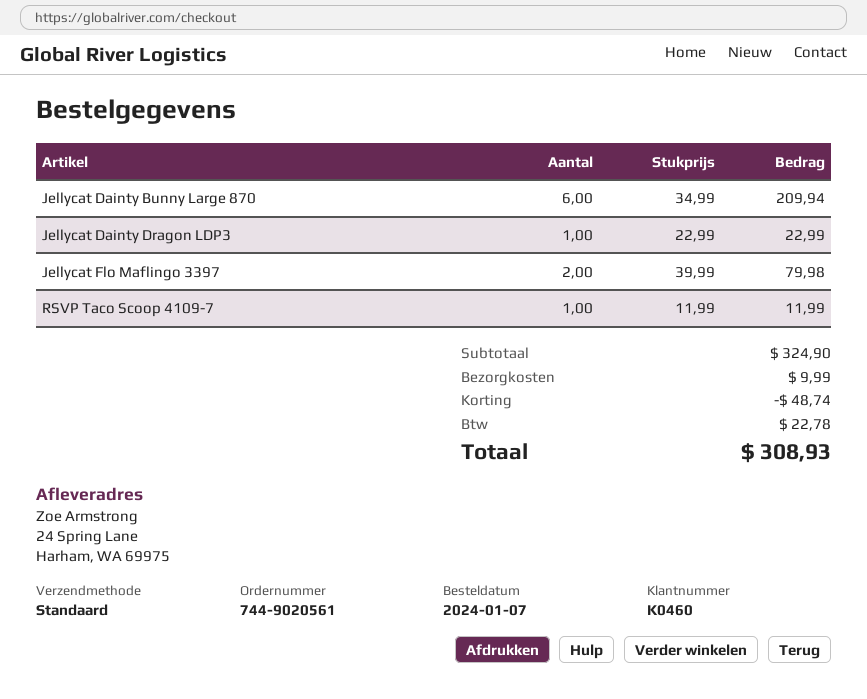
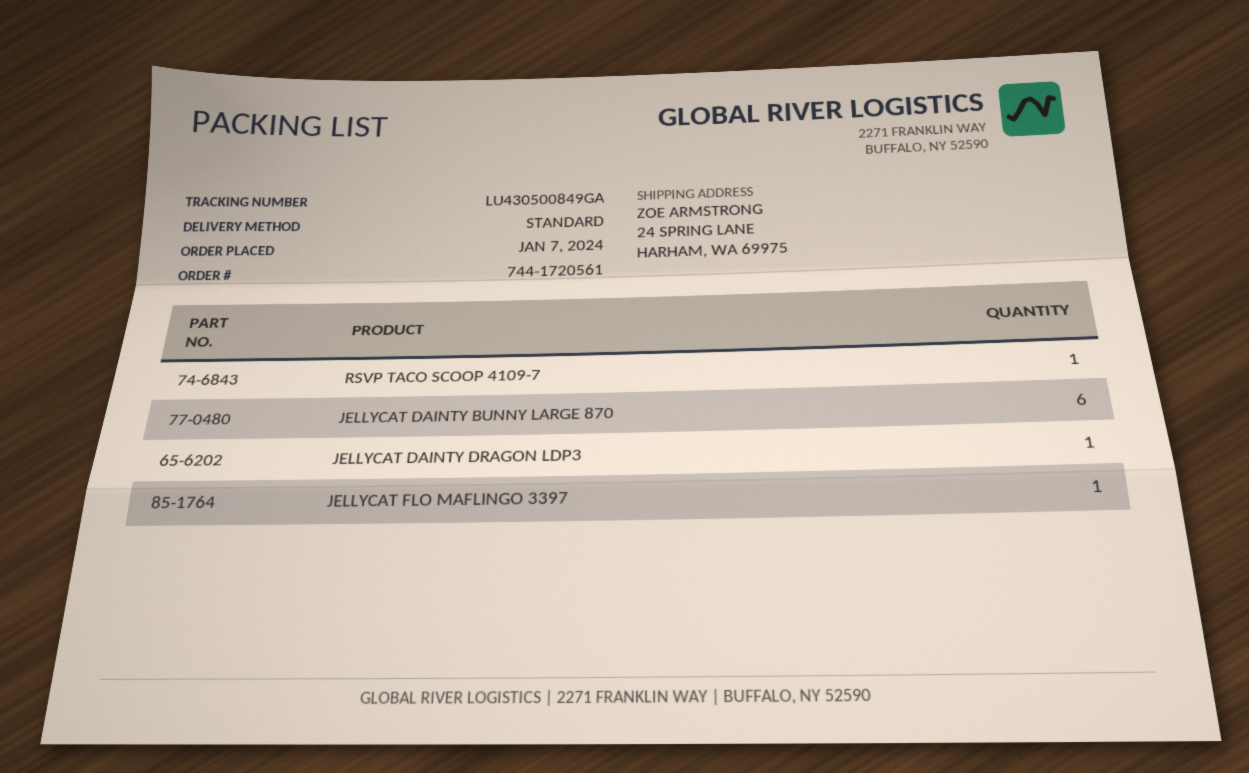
order number: 744-9020561 -> 744-1720561
Jellycat Flo Maflingo 3397: 2 -> 1

